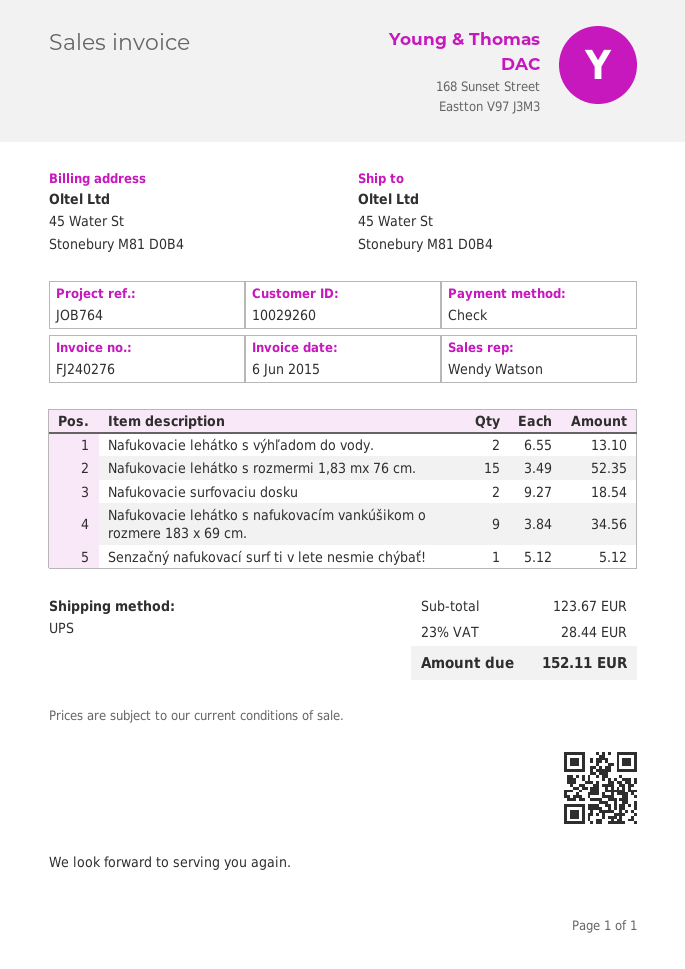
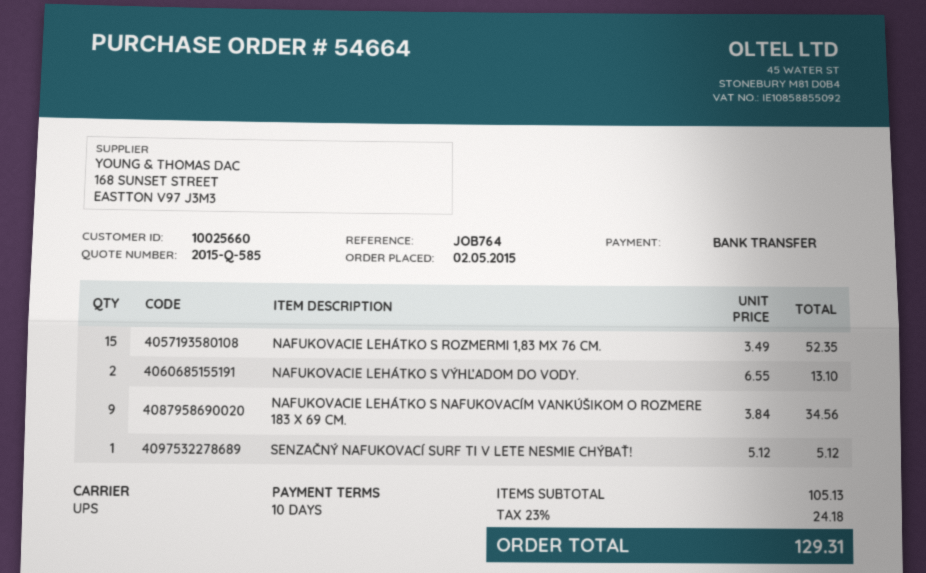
customer number: 10029260 -> 10025660
payment method: cheque -> bank transfer
Nafukovacie surfovaciu dosku: 2 x 9.27 = 18.54 -> none
subtotal: 123.67 -> 105.13
tax: 23% = 28.44 -> 23% = 24.18
total: 152.11 -> 129.31

